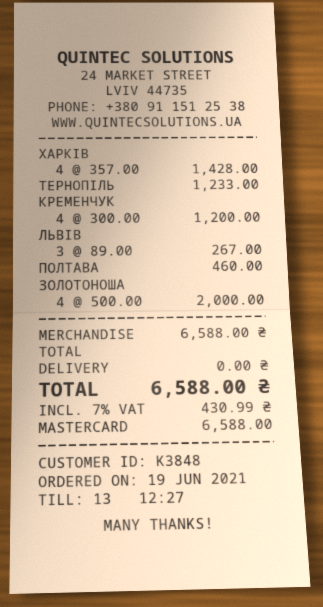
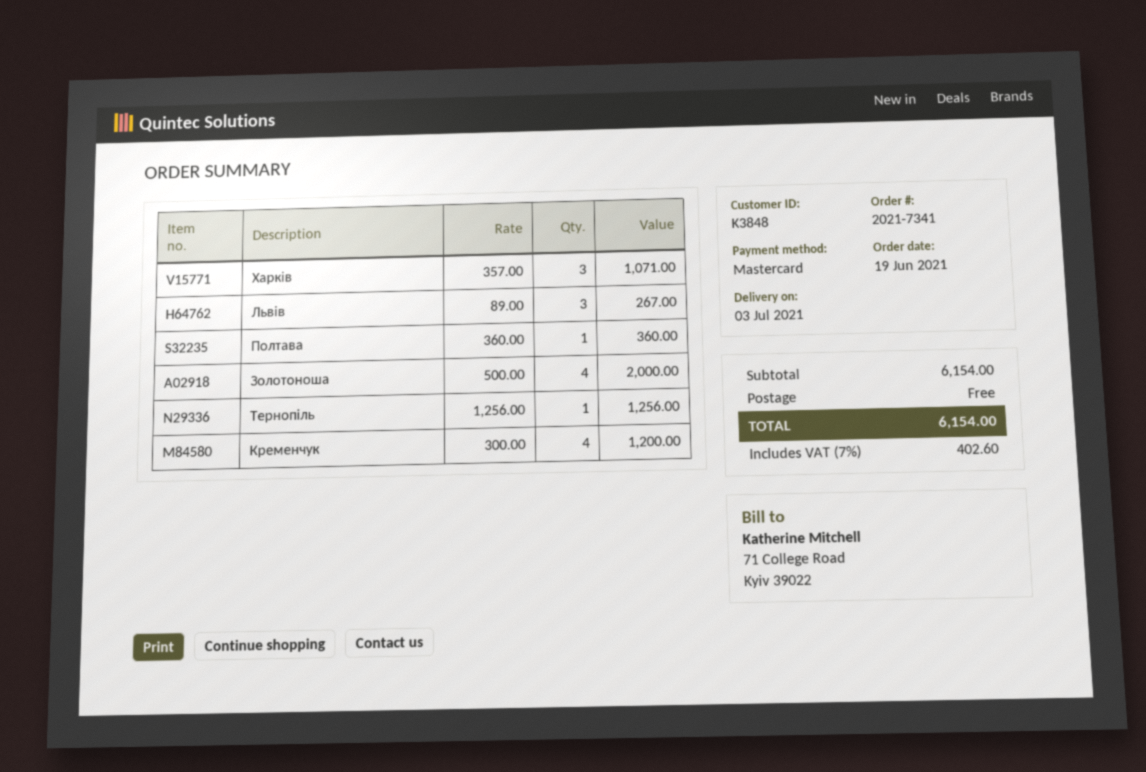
ХАРКІВ: 4 x 357.00 = 1428.00 -> 3 x 357.00 = 1071.00
ТЕРНОПІЛЬ: 1 x 1233.00 = 1233.00 -> 1 x 1256.00 = 1256.00
ПОЛТАВА: 1 x 460.00 = 460.00 -> 1 x 360.00 = 360.00
subtotal: 6588.00 -> 6154.00
tax: 7% = 430.99 -> 7% = 402.60
total: 6588.00 -> 6154.00

